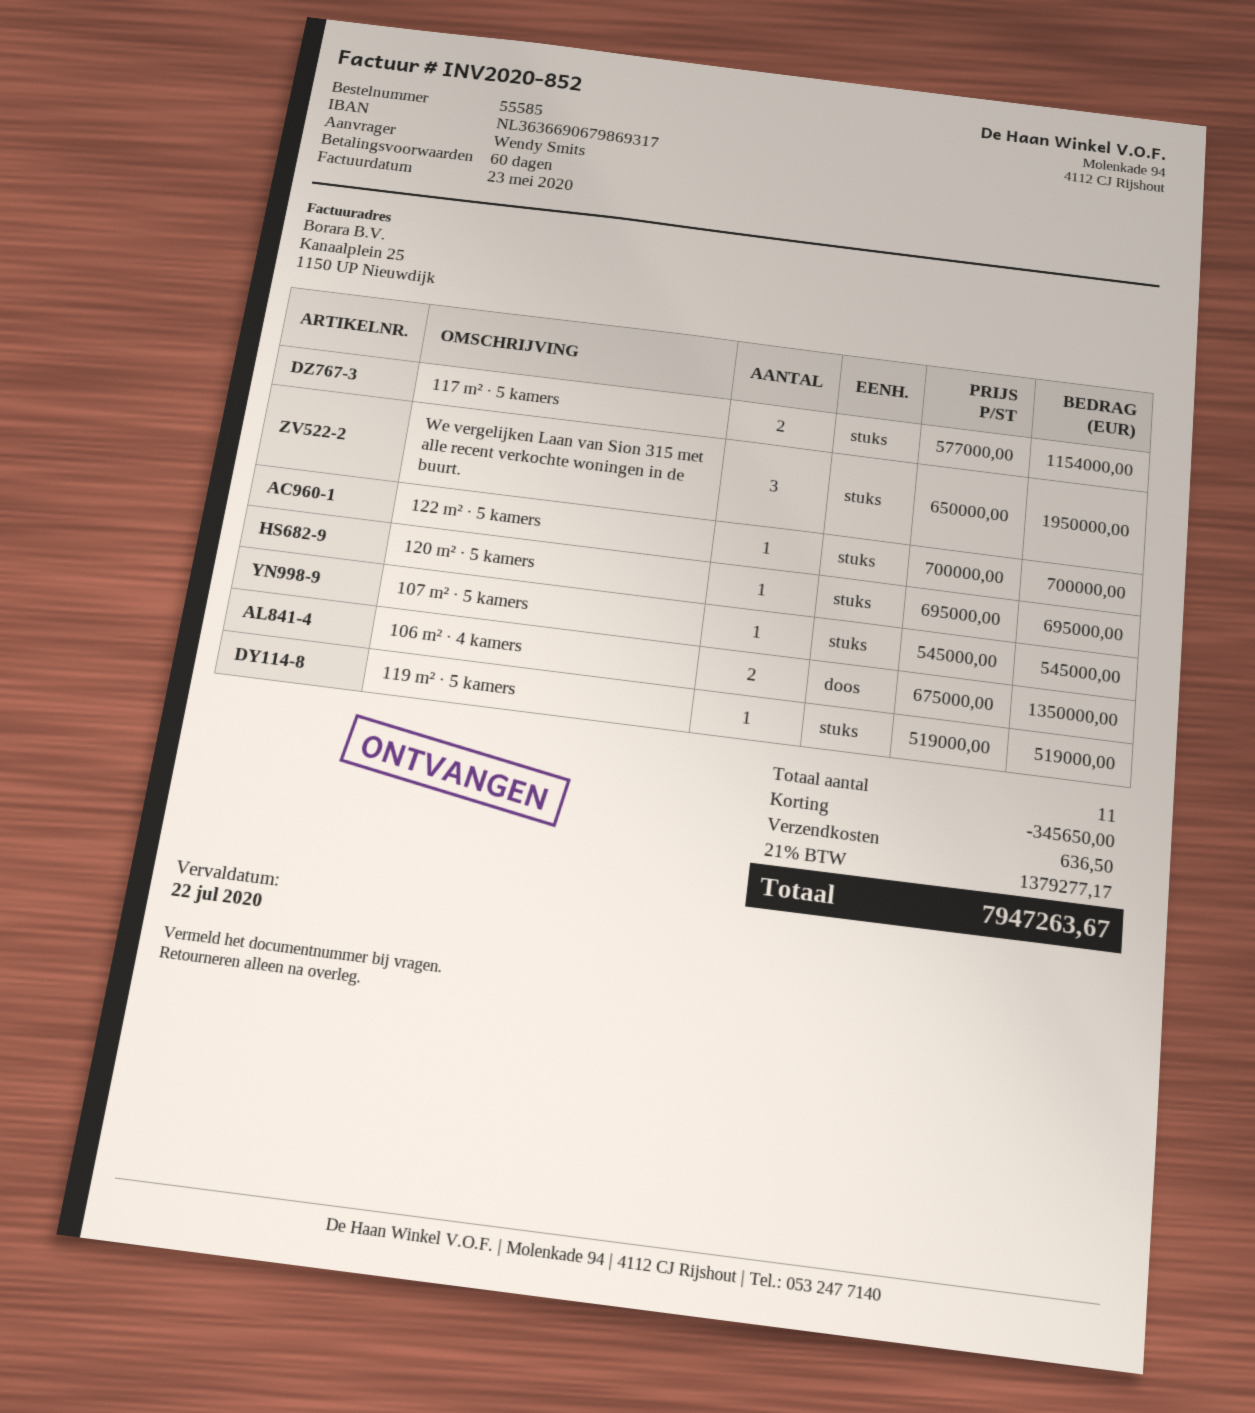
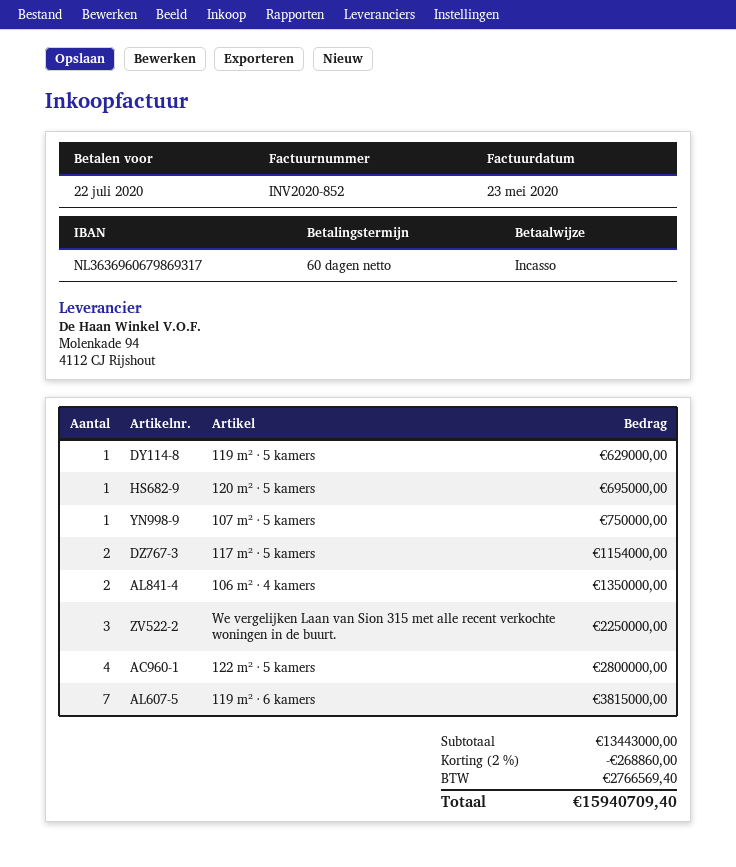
bank account: NL3636690679869317 -> NL3636960679869317
We vergelijken Laan van Sion 315 met alle recent verkochte woningen in de buurt.: 3 for 1950000.00 -> 3 for 2250000.00
122 m² · 5 kamers: 1 for 700000.00 -> 4 for 2800000.00
107 m² · 5 kamers: 1 for 545000.00 -> 1 for 750000.00
119 m² · 5 kamers: 1 for 519000.00 -> 1 for 629000.00
119 m² · 6 kamers: none -> 7 for 3815000.00
discount: 345650.00 -> 268860.00
shipping: 636.50 -> none
tax: 1379277.17 -> 2766569.40
total: 7947263.67 -> 15940709.40

